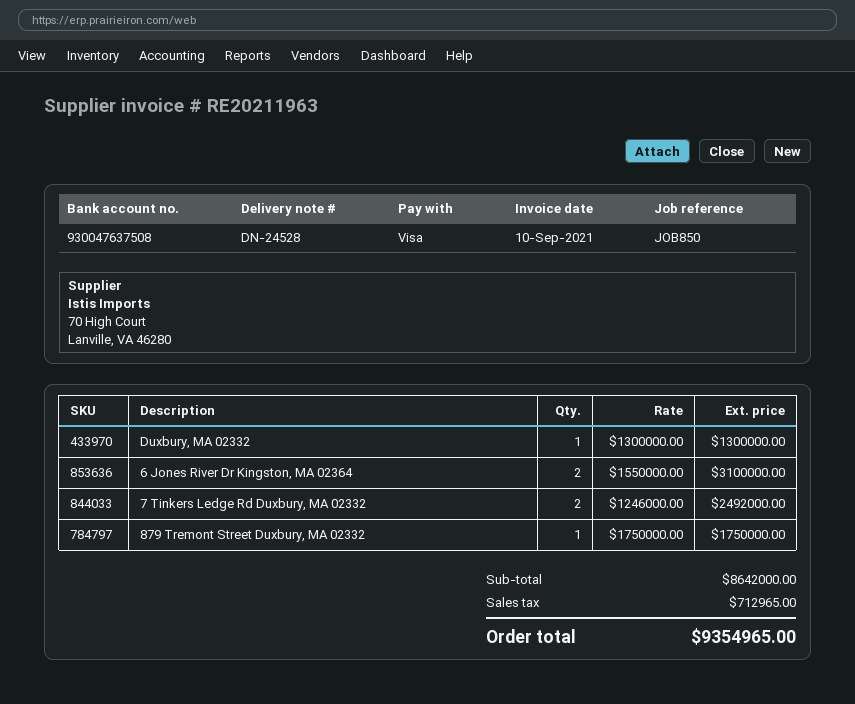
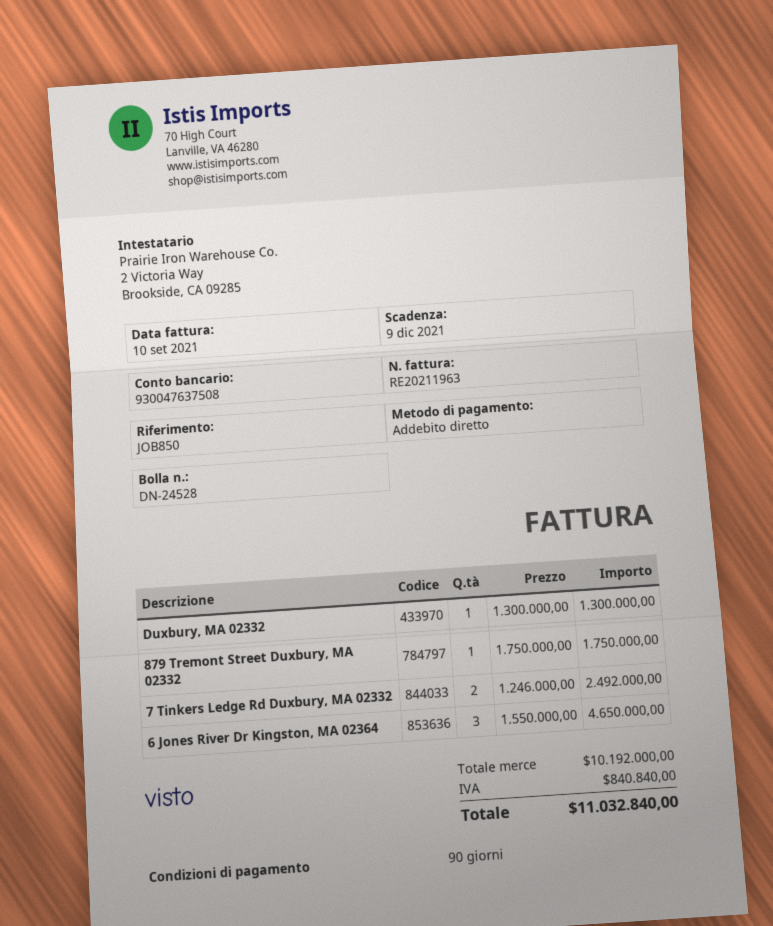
payment method: Visa -> direct debit
6 Jones River Dr Kingston, MA 02364: 2 x 1550000.00 = 3100000.00 -> 3 x 1550000.00 = 4650000.00
subtotal: 8642000.00 -> 10192000.00
tax: 712965.00 -> 840840.00
total: 9354965.00 -> 11032840.00

